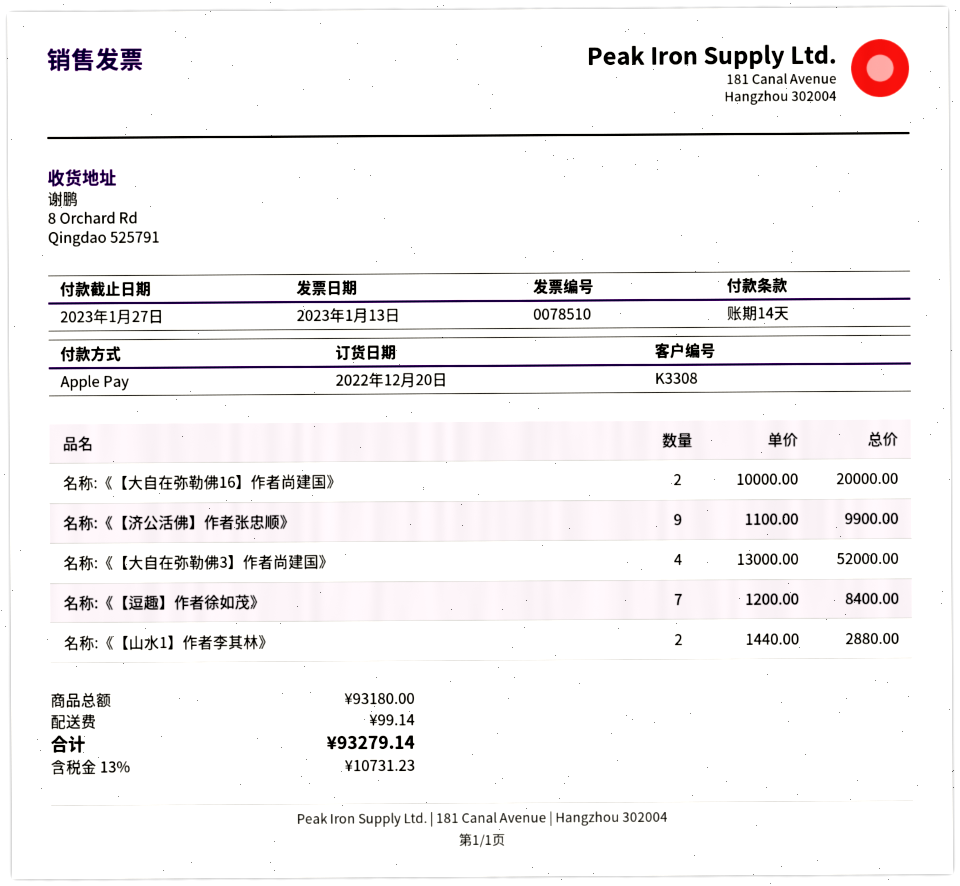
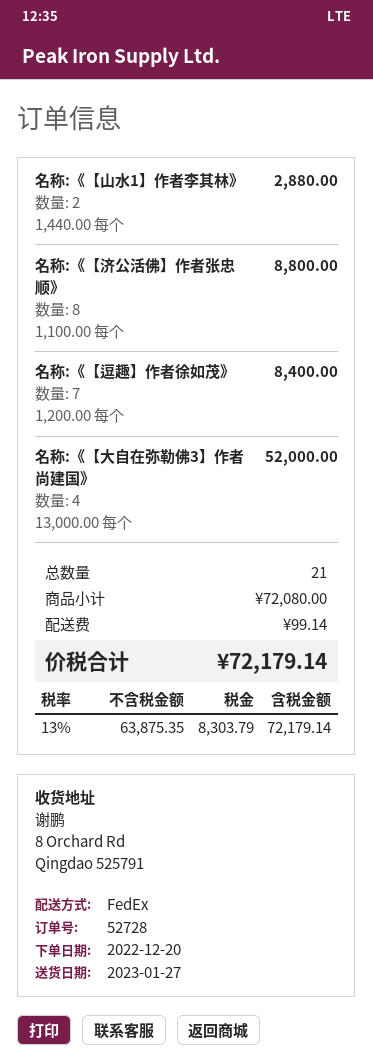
名称:《【大自在弥勒佛16】作者尚建国》: 2 x 10000.00 = 20000.00 -> none
名称:《【济公活佛】作者张忠顺》: 9 x 1100.00 = 9900.00 -> 8 x 1100.00 = 8800.00
subtotal: 93180.00 -> 72080.00
tax: 13% = 10731.23 -> 13% = 8303.79
total: 93279.14 -> 72179.14

